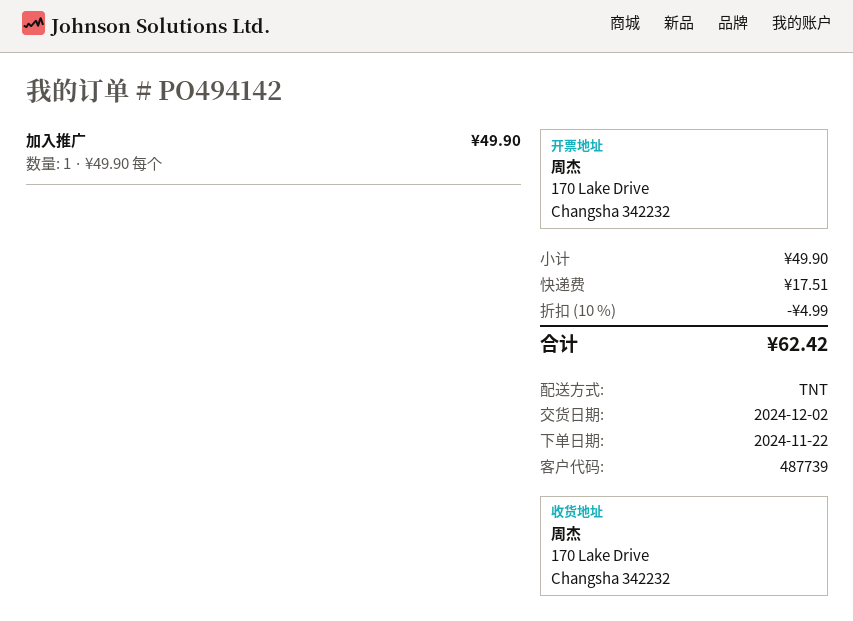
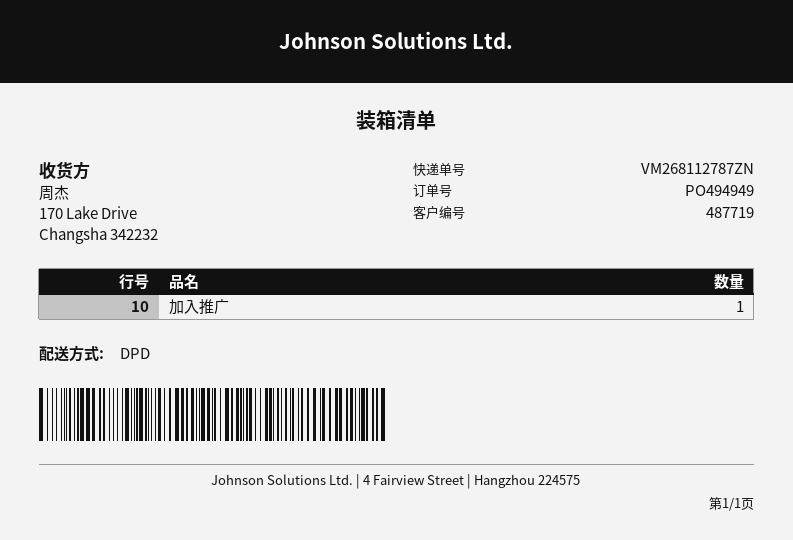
order number: PO494142 -> PO494949
customer number: 487739 -> 487719
shipping method: TNT -> DPD

